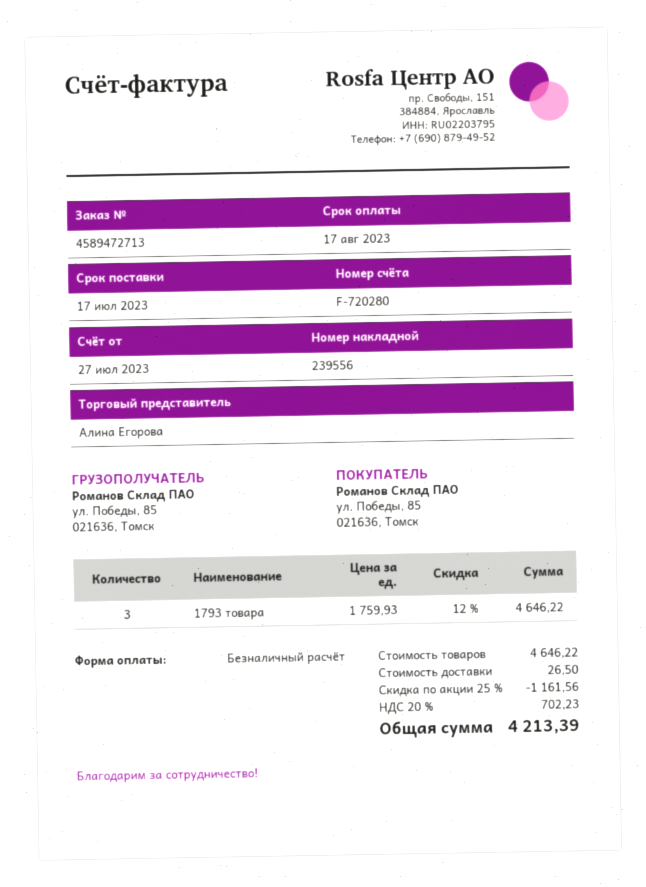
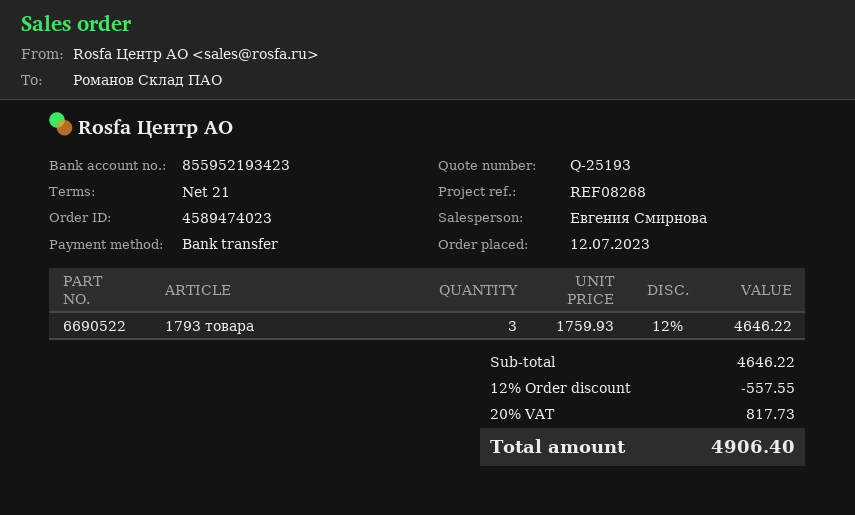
order number: 4589472713 -> 4589474023
sales rep: Алина Егорова -> Евгения Смирнова
discount: 25% = 1161.56 -> 12% = 557.55
shipping: 26.50 -> none
tax: 20% = 702.23 -> 20% = 817.73
total: 4213.39 -> 4906.40

